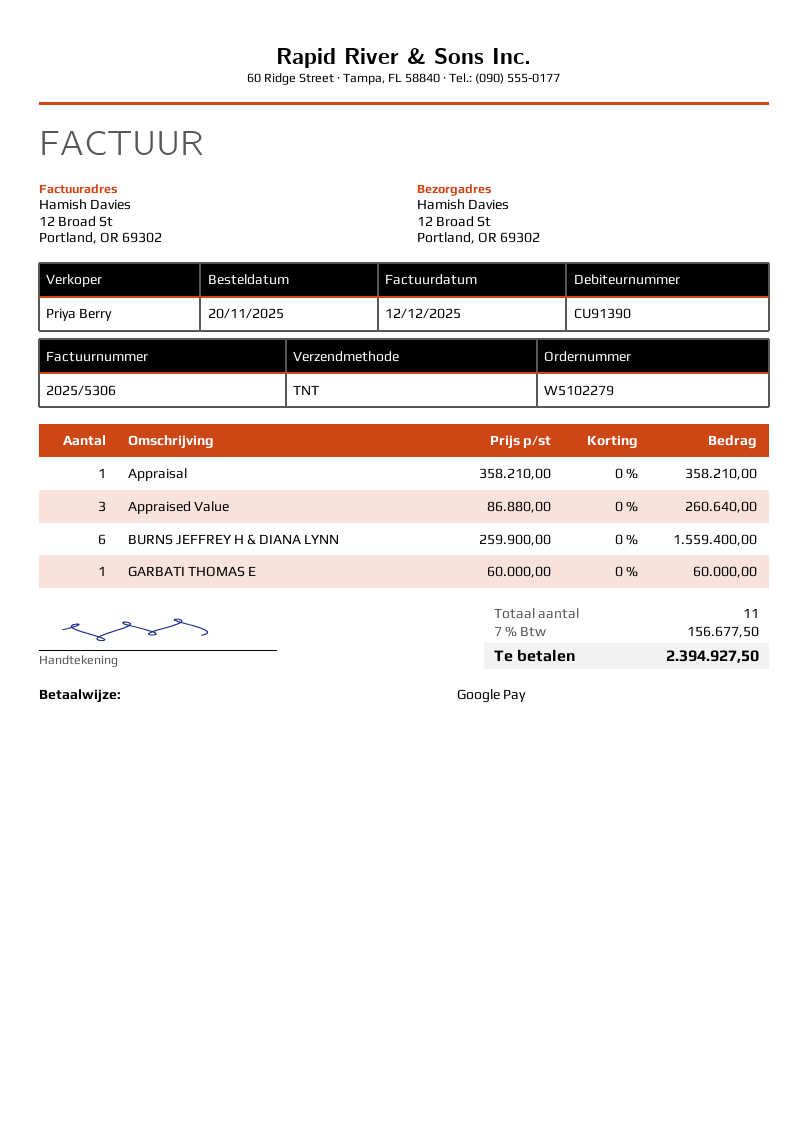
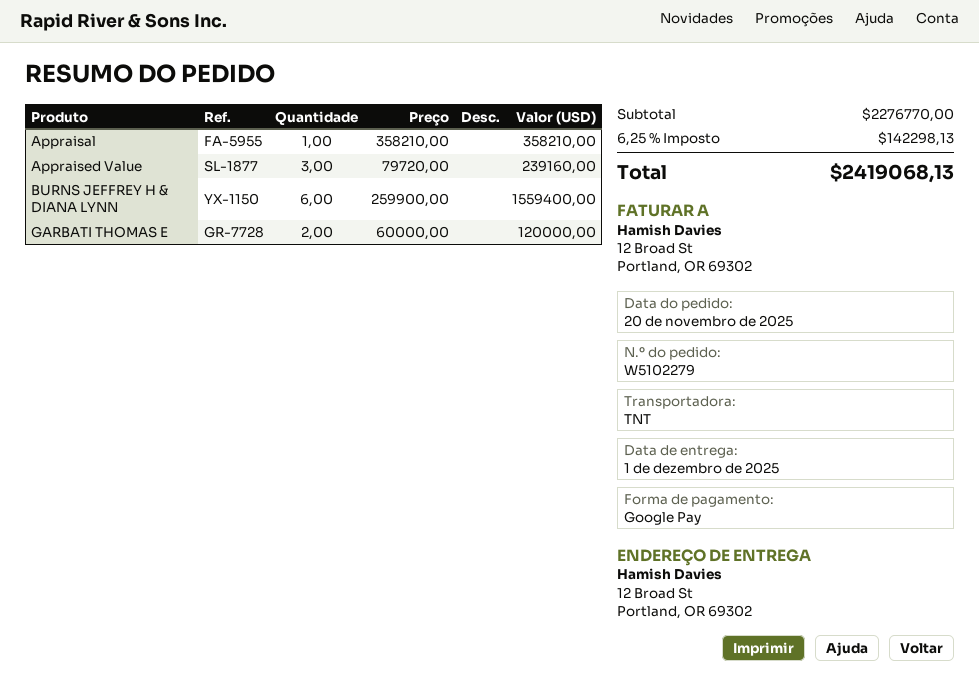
Appraised Value: 3 x 86880.00 = 260640.00 -> 3 x 79720.00 = 239160.00
GARBATI THOMAS E: 1 x 60000.00 = 60000.00 -> 2 x 60000.00 = 120000.00
tax: 7% = 156677.50 -> 6.25% = 142298.13
total: 2394927.50 -> 2419068.13

